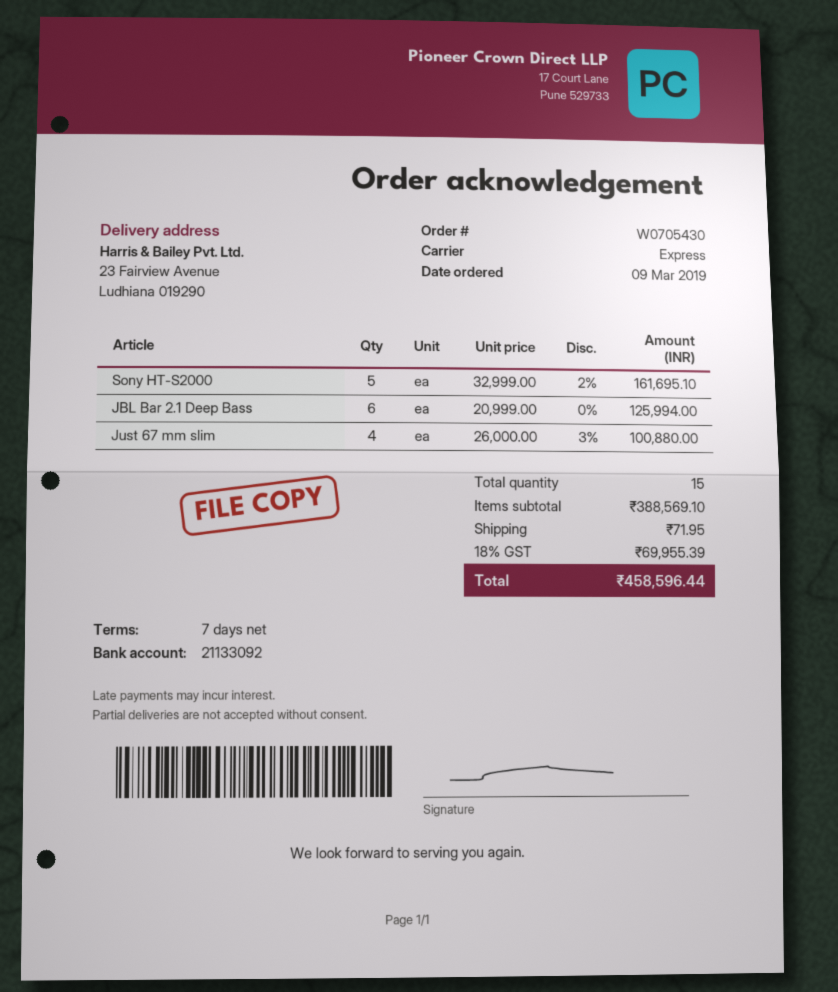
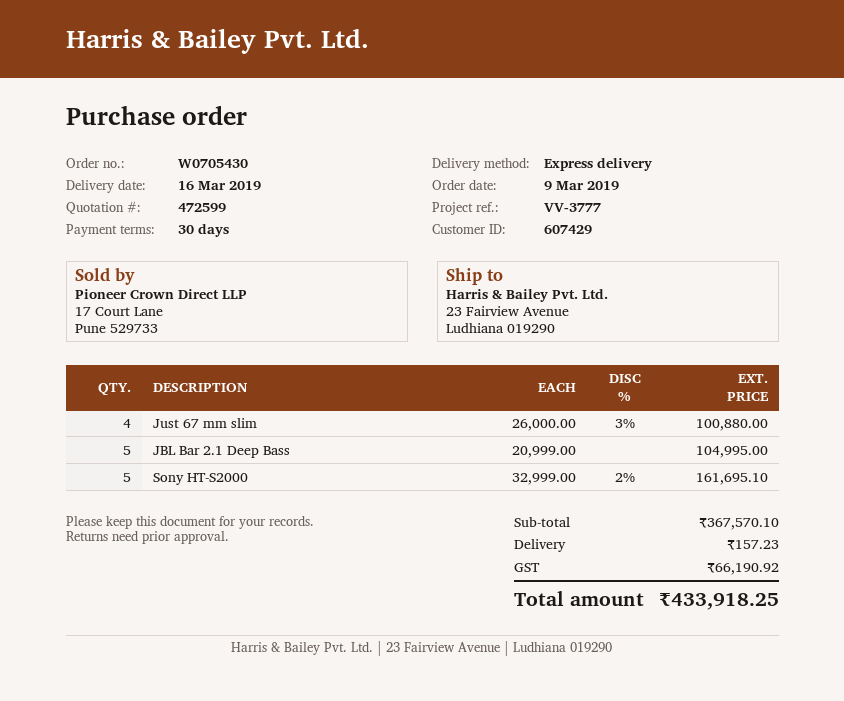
payment terms: 7 days -> 30 days
JBL Bar 2.1 Deep Bass: 6 x 20999.00 = 125994.00 -> 5 x 20999.00 = 104995.00
subtotal: 388569.10 -> 367570.10
shipping: 71.95 -> 157.23
tax: 69955.39 -> 66190.92
total: 458596.44 -> 433918.25

